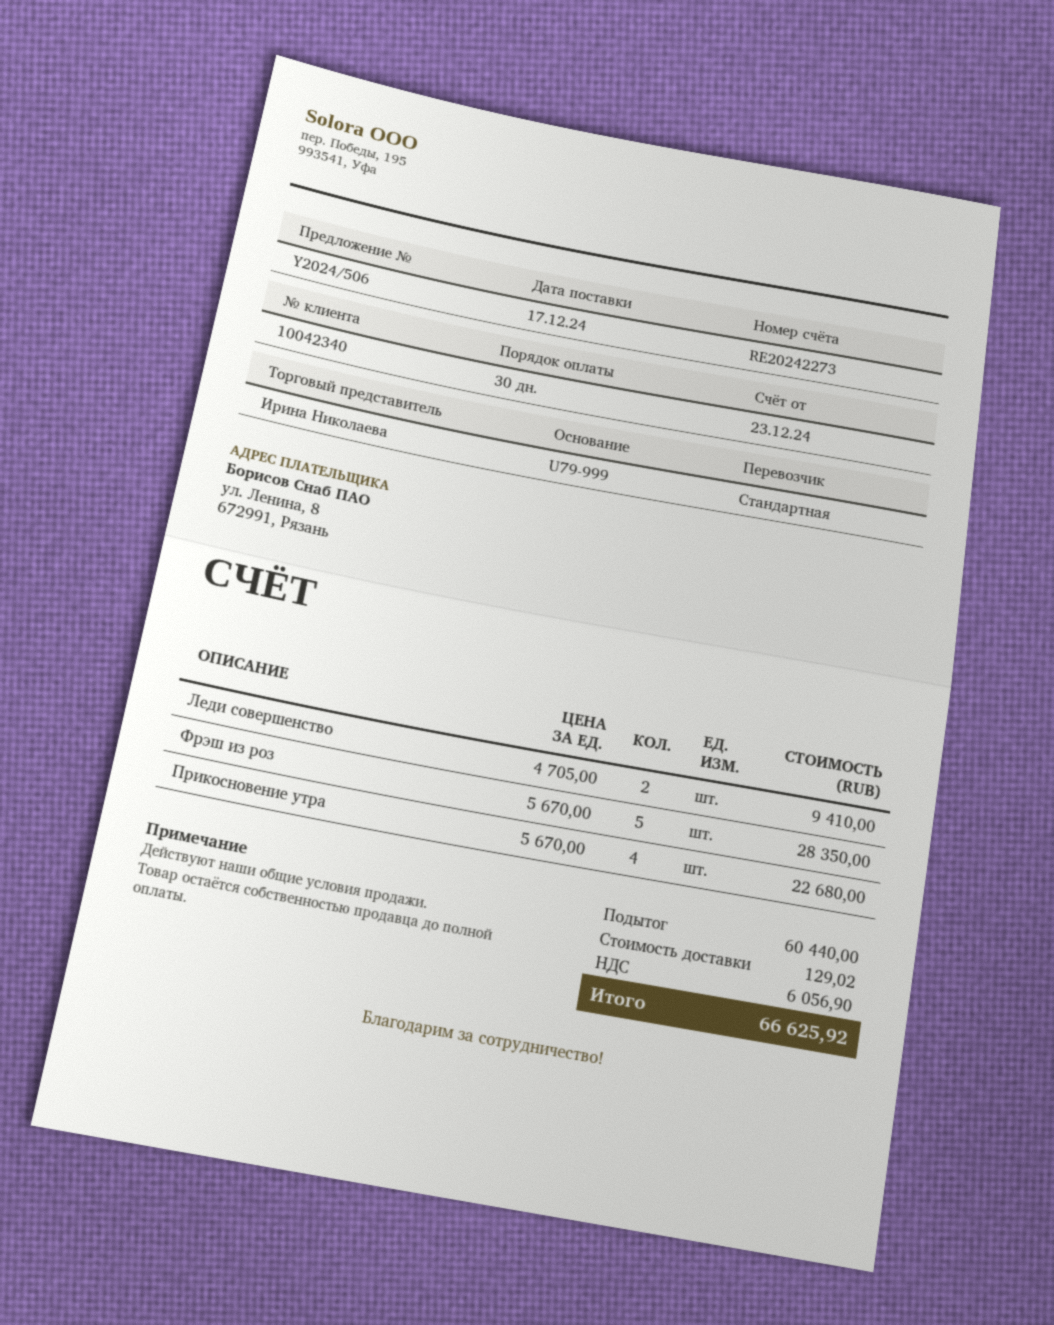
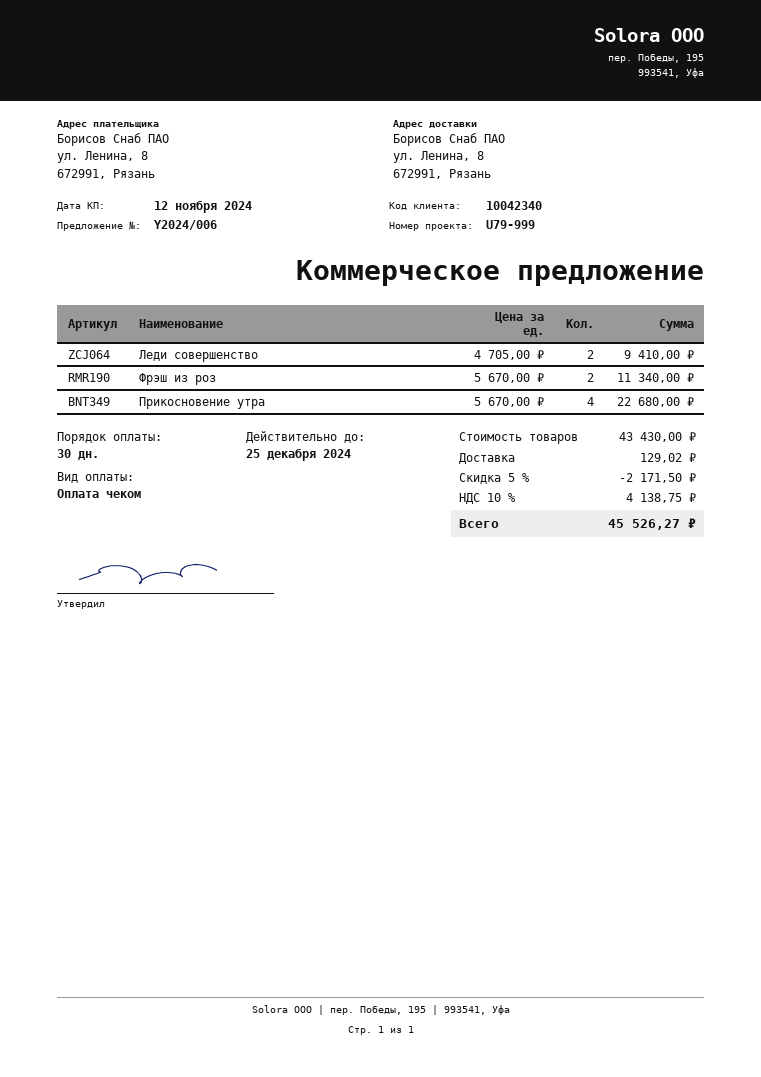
quote number: Y2024/506 -> Y2024/006
Фрэш из роз: 5 x 5670.00 = 28350.00 -> 2 x 5670.00 = 11340.00
subtotal: 60440.00 -> 43430.00
discount: none -> 5% = 2171.50
tax: 6056.90 -> 4138.75
total: 66625.92 -> 45526.27

